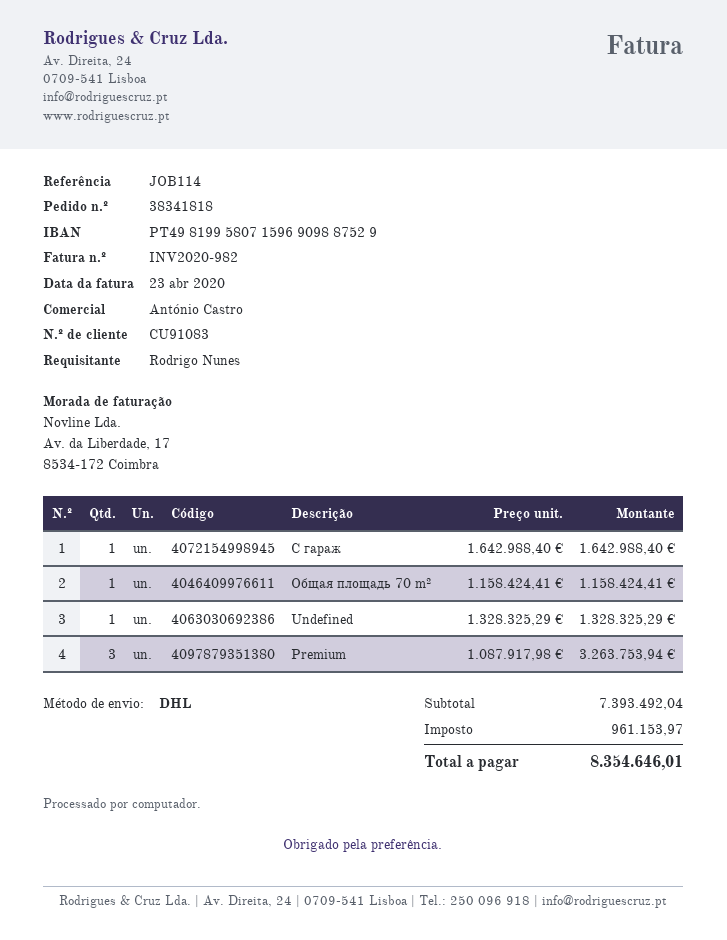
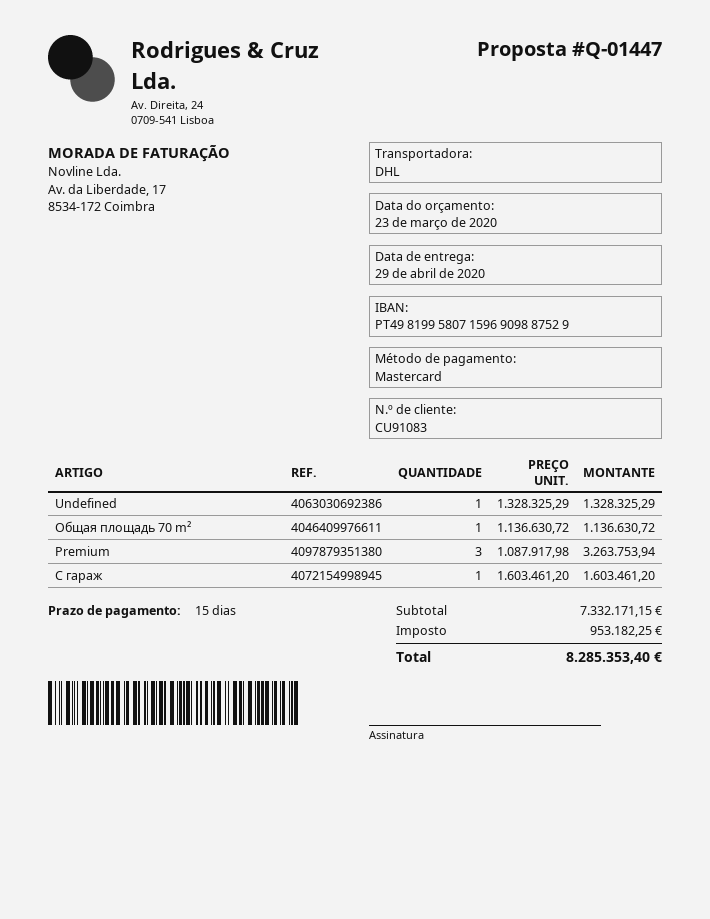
С гараж: 1 x 1642988.40 = 1642988.40 -> 1 x 1603461.20 = 1603461.20
Общая площадь 70 m²: 1 x 1158424.41 = 1158424.41 -> 1 x 1136630.72 = 1136630.72
subtotal: 7393492.04 -> 7332171.15
tax: 961153.97 -> 953182.25
total: 8354646.01 -> 8285353.40

